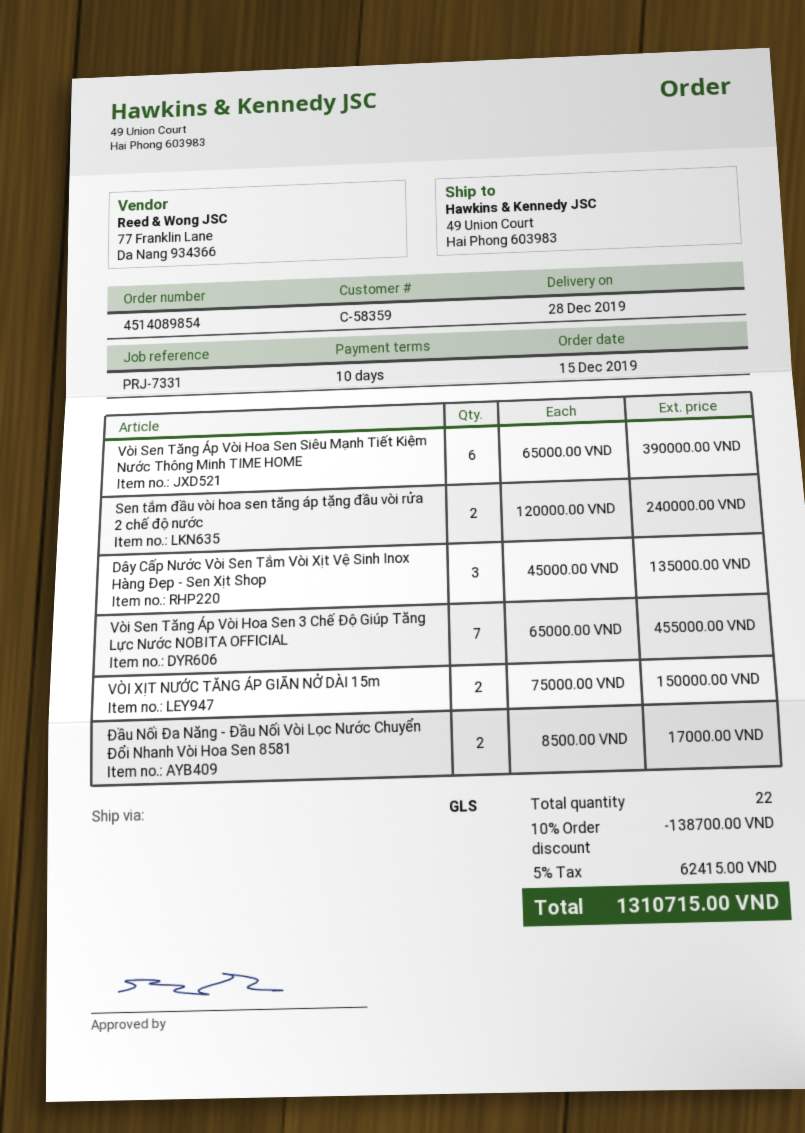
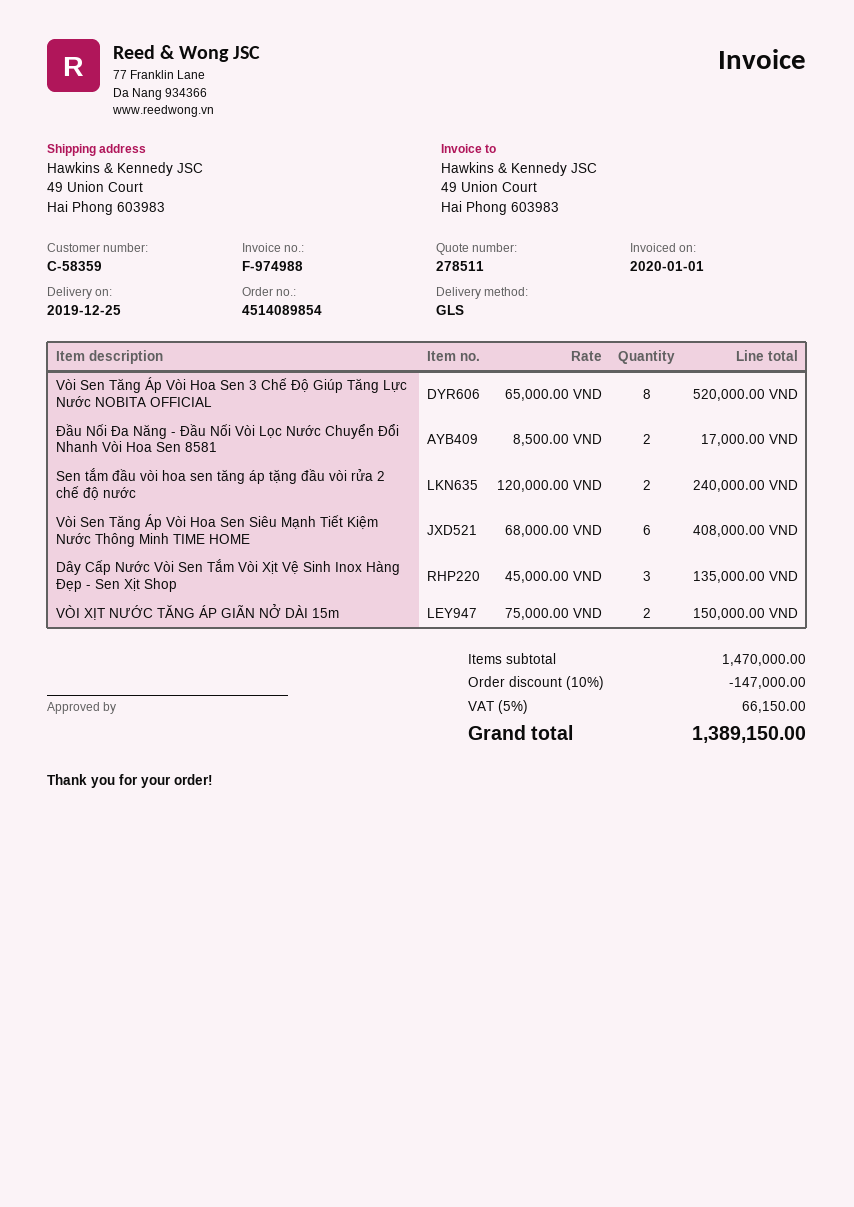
delivery date: 2019-12-28 -> 2019-12-25
Vòi Sen Tăng Áp Vòi Hoa Sen Siêu Mạnh Tiết Kiệm Nước Thông Minh TIME HOME: 6 x 65000.00 = 390000.00 -> 6 x 68000.00 = 408000.00
Vòi Sen Tăng Áp Vòi Hoa Sen 3 Chế Độ Giúp Tăng Lực Nước NOBITA OFFICIAL: 7 x 65000.00 = 455000.00 -> 8 x 65000.00 = 520000.00
discount: 10% = 138700.00 -> 10% = 147000.00
tax: 5% = 62415.00 -> 5% = 66150.00
total: 1310715.00 -> 1389150.00

